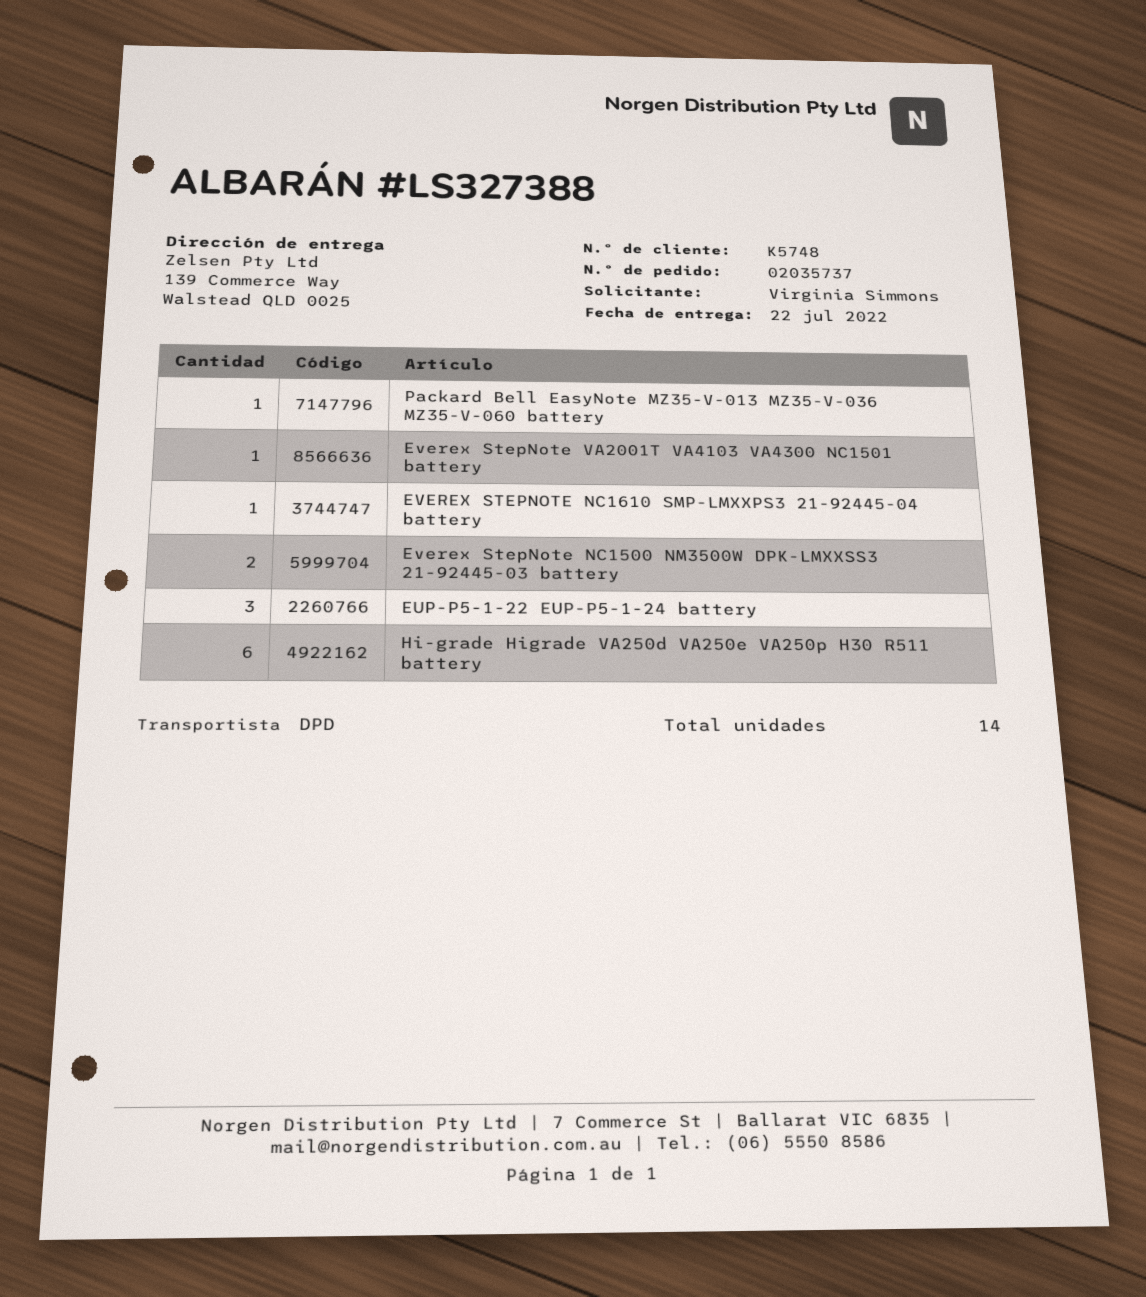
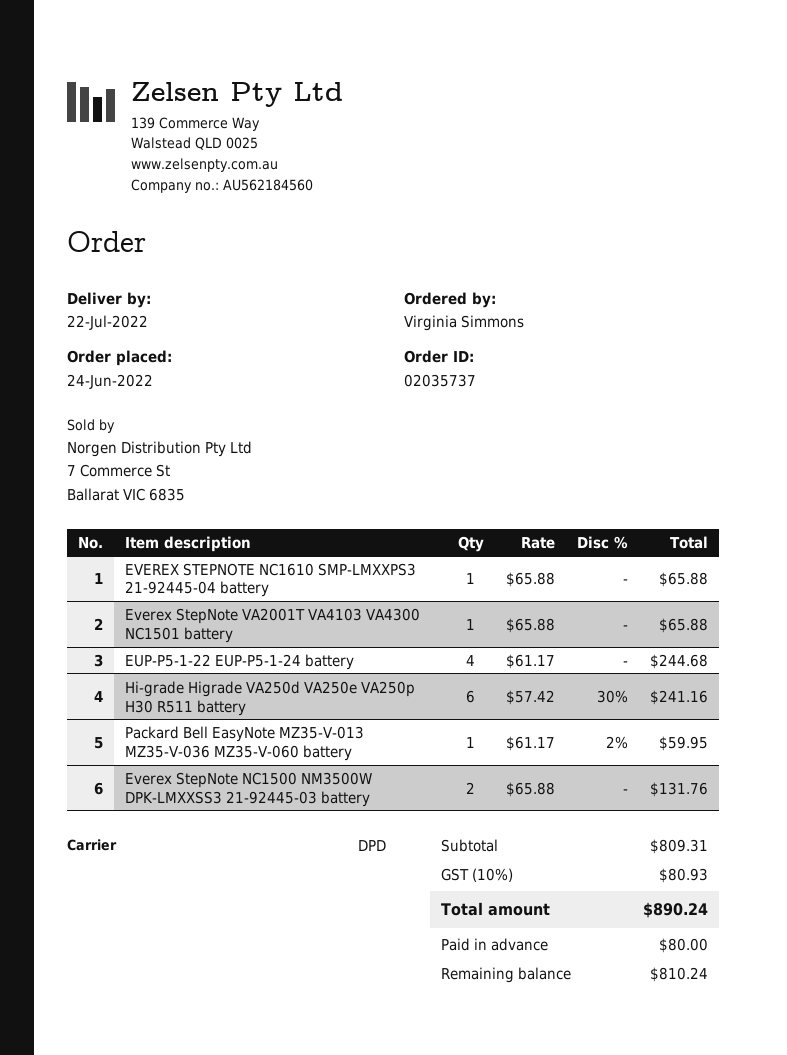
EUP-P5-1-22 EUP-P5-1-24 battery: 3 -> 4

